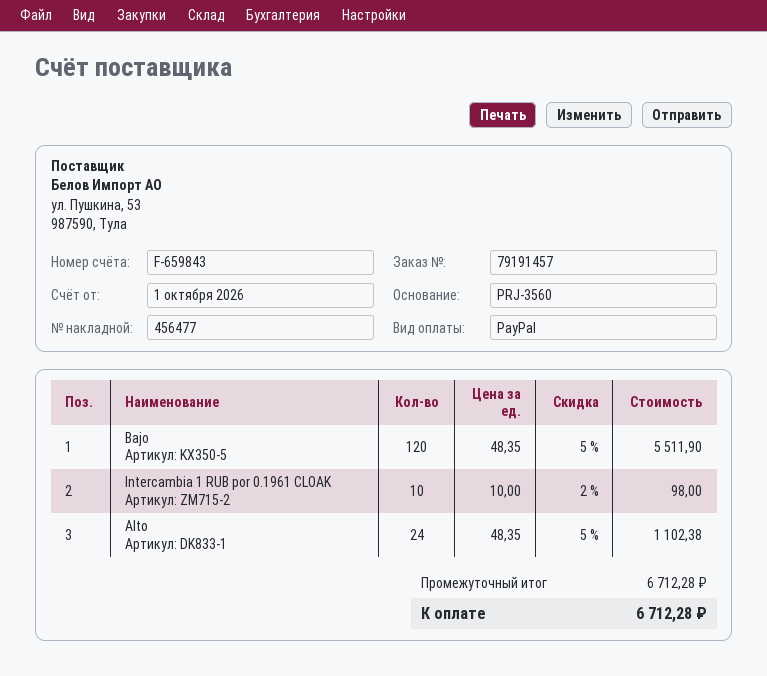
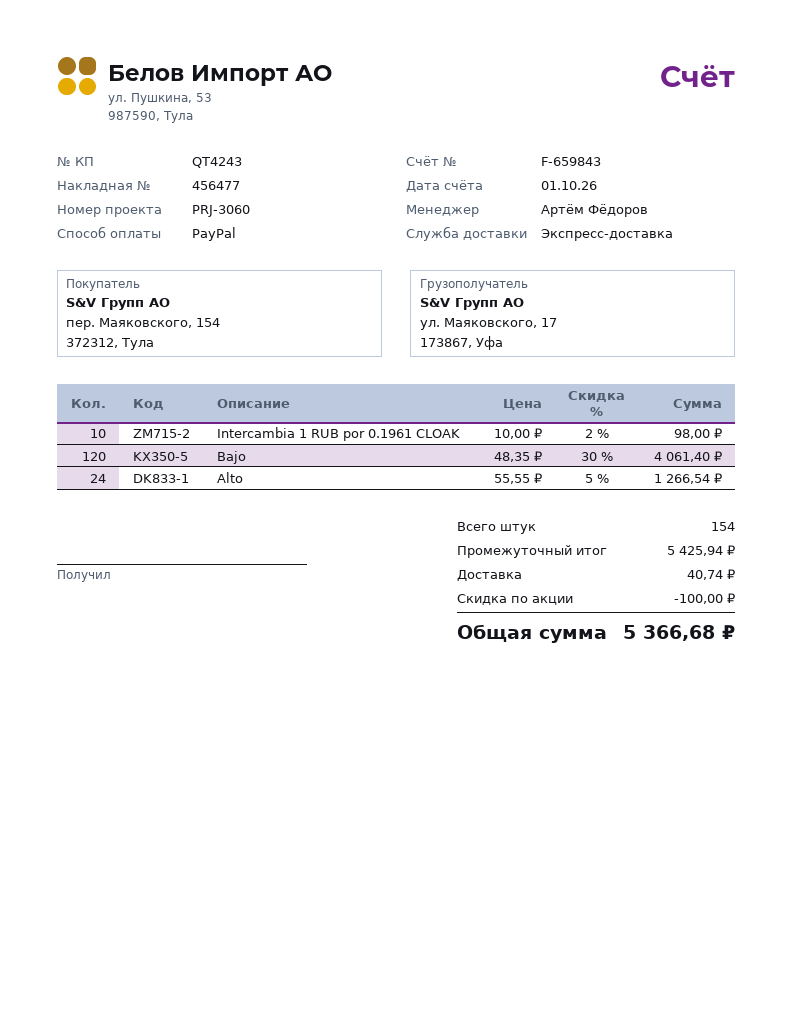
reference: PRJ-3560 -> PRJ-3060
Bajo: 120 x 48.35 - 5% = 5511.90 -> 120 x 48.35 - 30% = 4061.40
Alto: 24 x 48.35 - 5% = 1102.38 -> 24 x 55.55 - 5% = 1266.54
subtotal: 6712.28 -> 5425.94
discount: none -> 100.00
shipping: none -> 40.74
total: 6712.28 -> 5366.68

